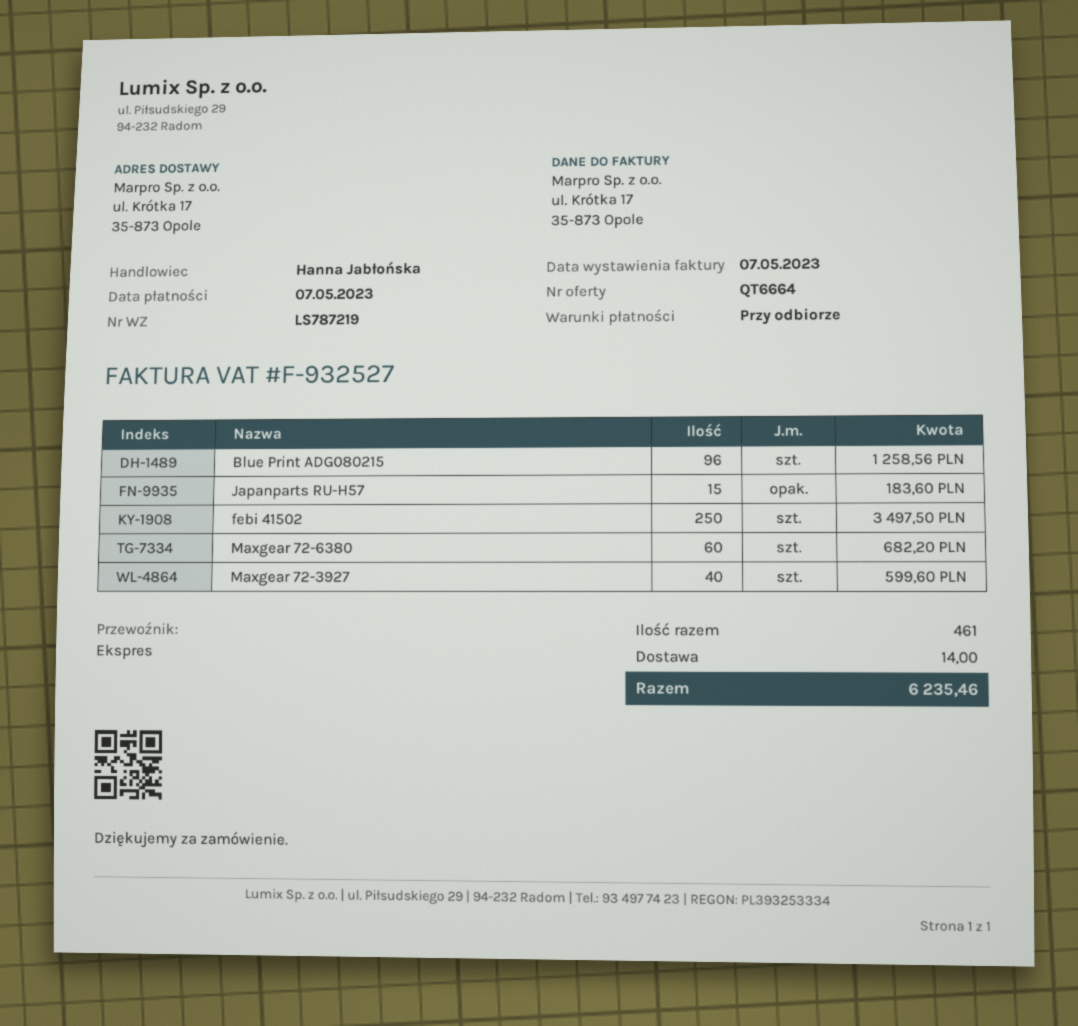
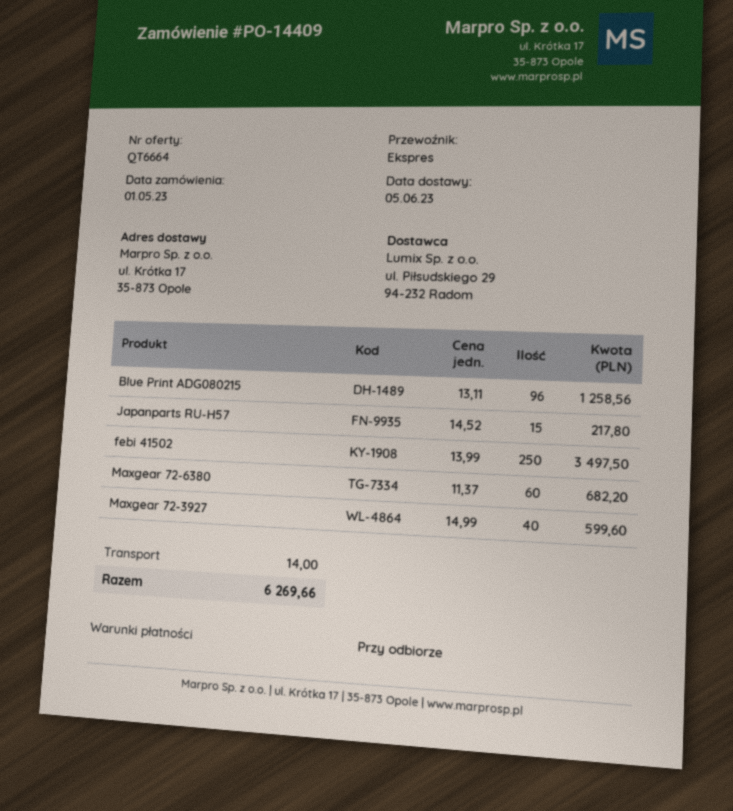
Japanparts RU-H57: 15 for 183.60 -> 15 for 217.80
total: 6235.46 -> 6269.66

